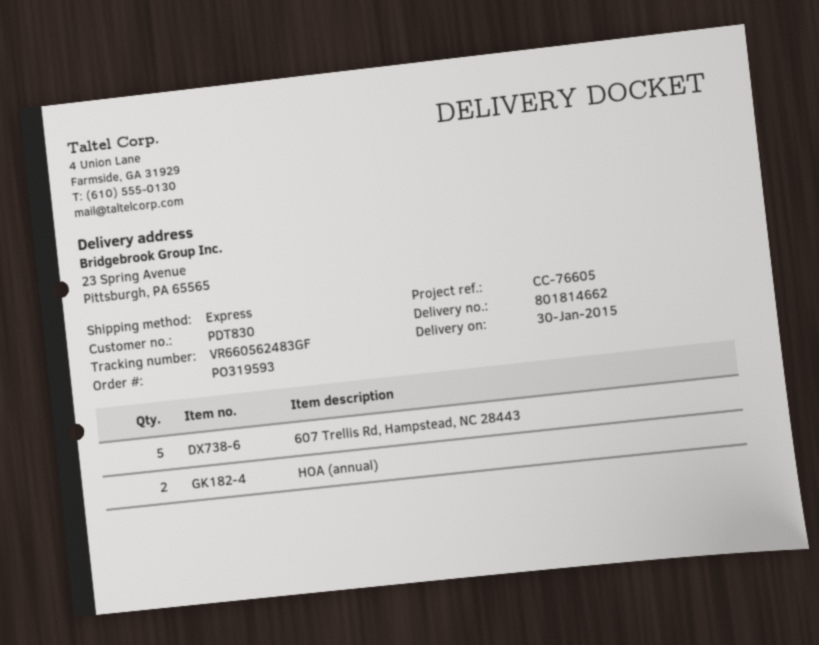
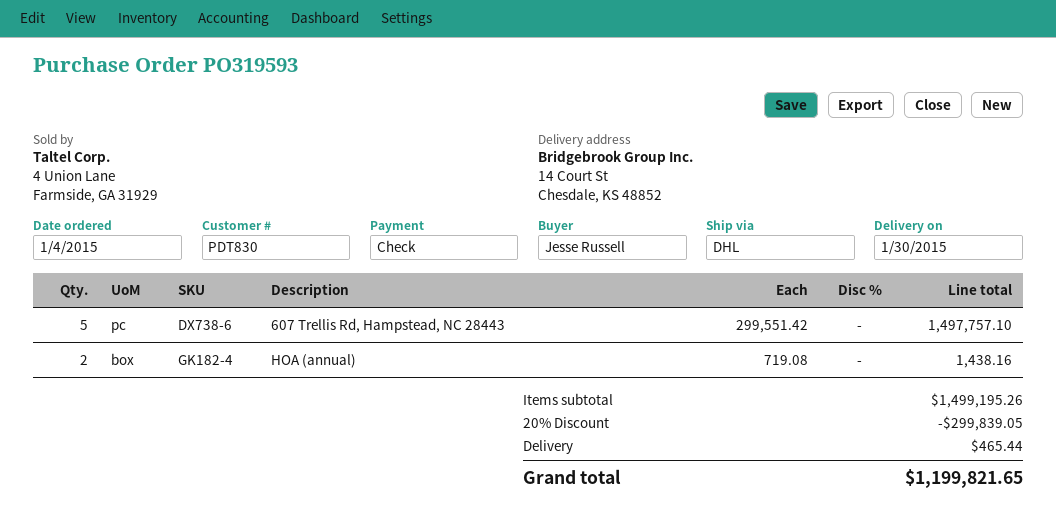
shipping method: express -> DHL
ship to: 23 Spring Avenue, Pittsburgh, PA 65565 -> 14 Court St, Chesdale, KS 48852

